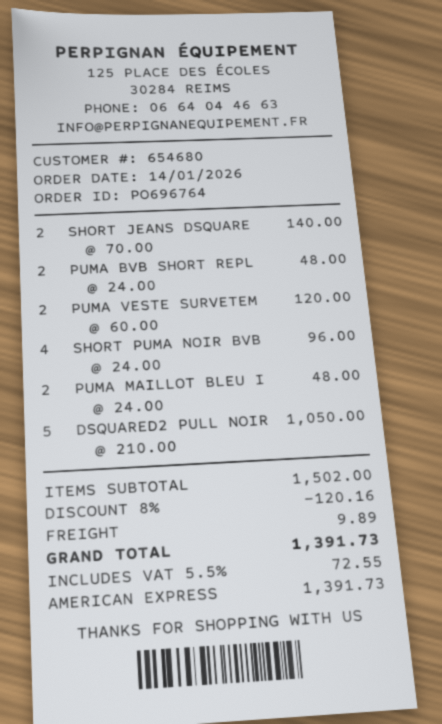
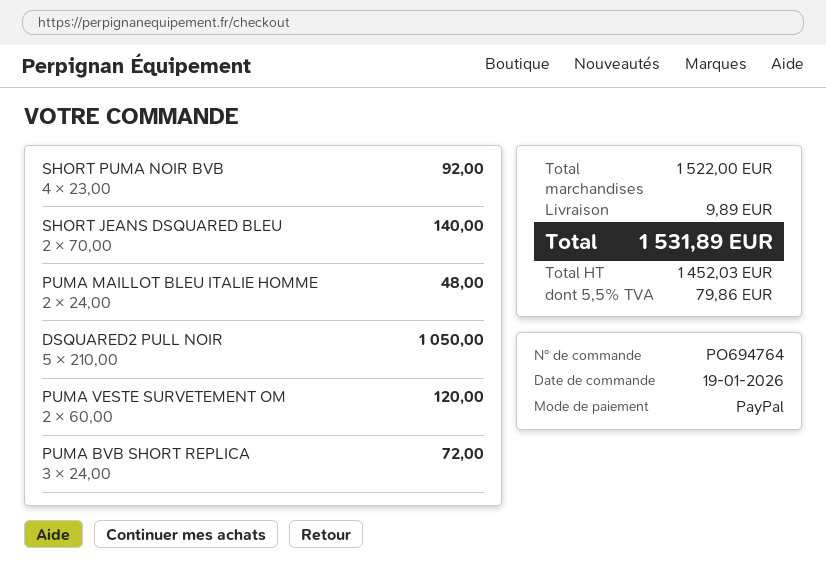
order number: PO696764 -> PO694764
order date: 2026-01-14 -> 2026-01-19
payment method: American Express -> PayPal
PUMA BVB SHORT REPL: 2 x 24.00 = 48.00 -> 3 x 24.00 = 72.00
SHORT PUMA NOIR BVB: 4 x 24.00 = 96.00 -> 4 x 23.00 = 92.00
subtotal: 1502.00 -> 1522.00
discount: 8% = 120.16 -> none
tax: 5.5% = 72.55 -> 5.5% = 79.86
total: 1391.73 -> 1531.89

